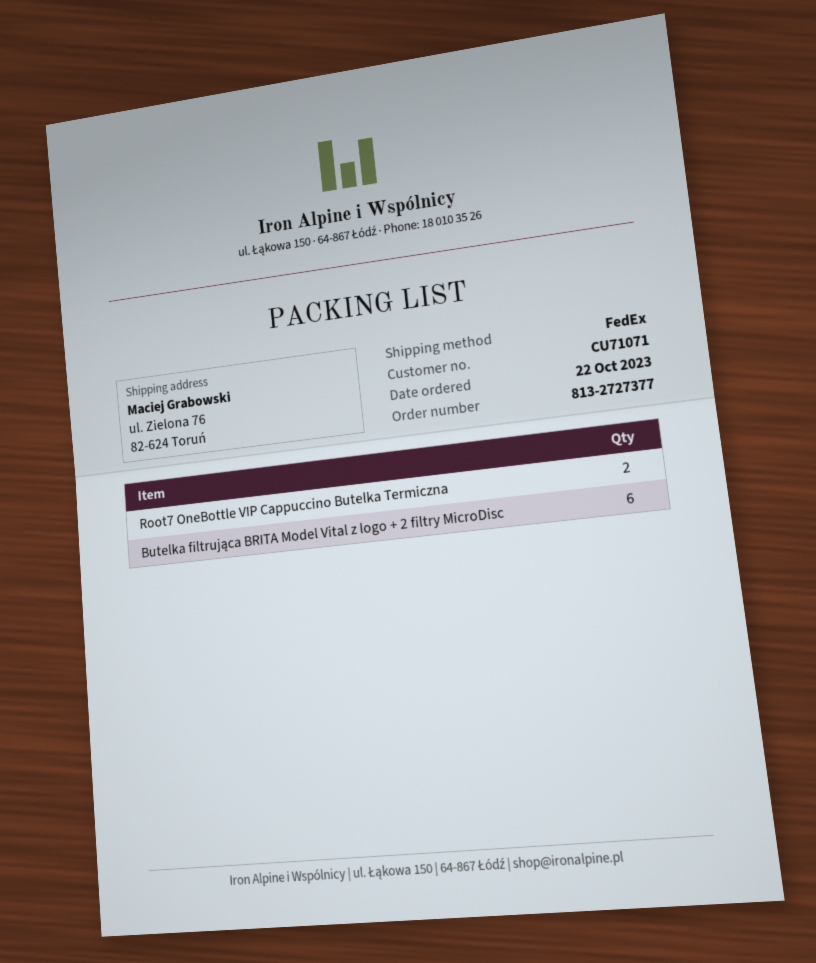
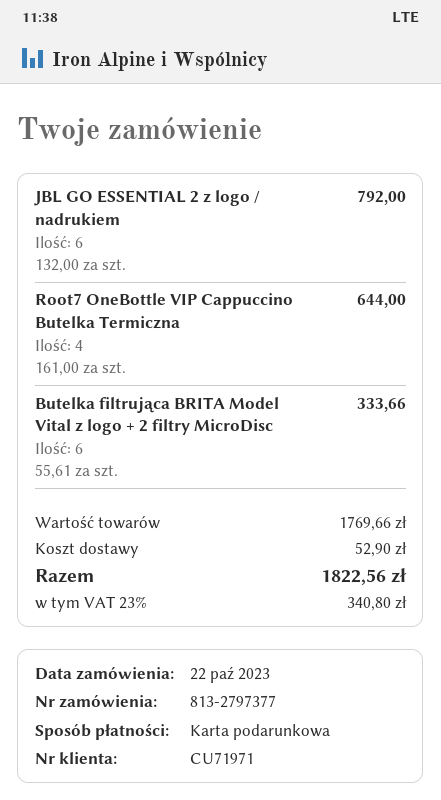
order number: 813-2727377 -> 813-2797377
customer number: CU71071 -> CU71971
Root7 OneBottle VIP Cappuccino Butelka Termiczna: 2 -> 4
JBL GO ESSENTIAL 2 z logo / nadrukiem: none -> 6

